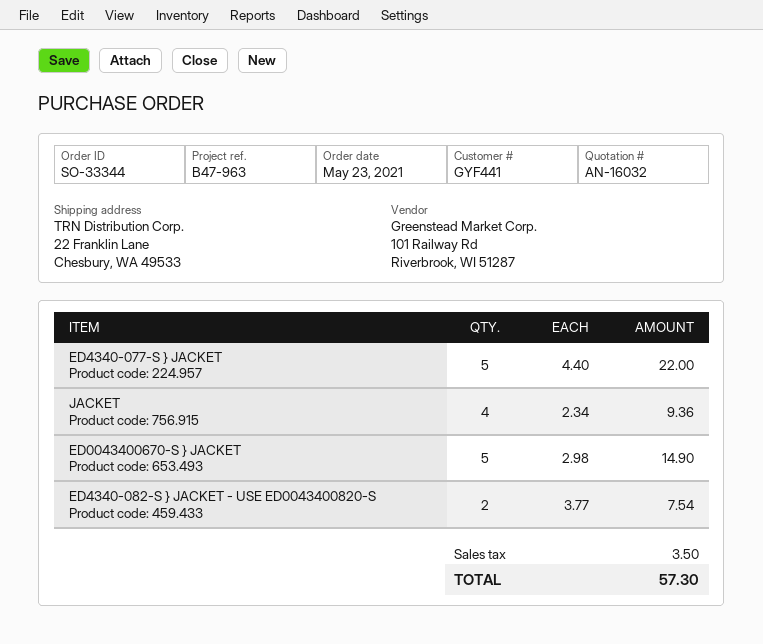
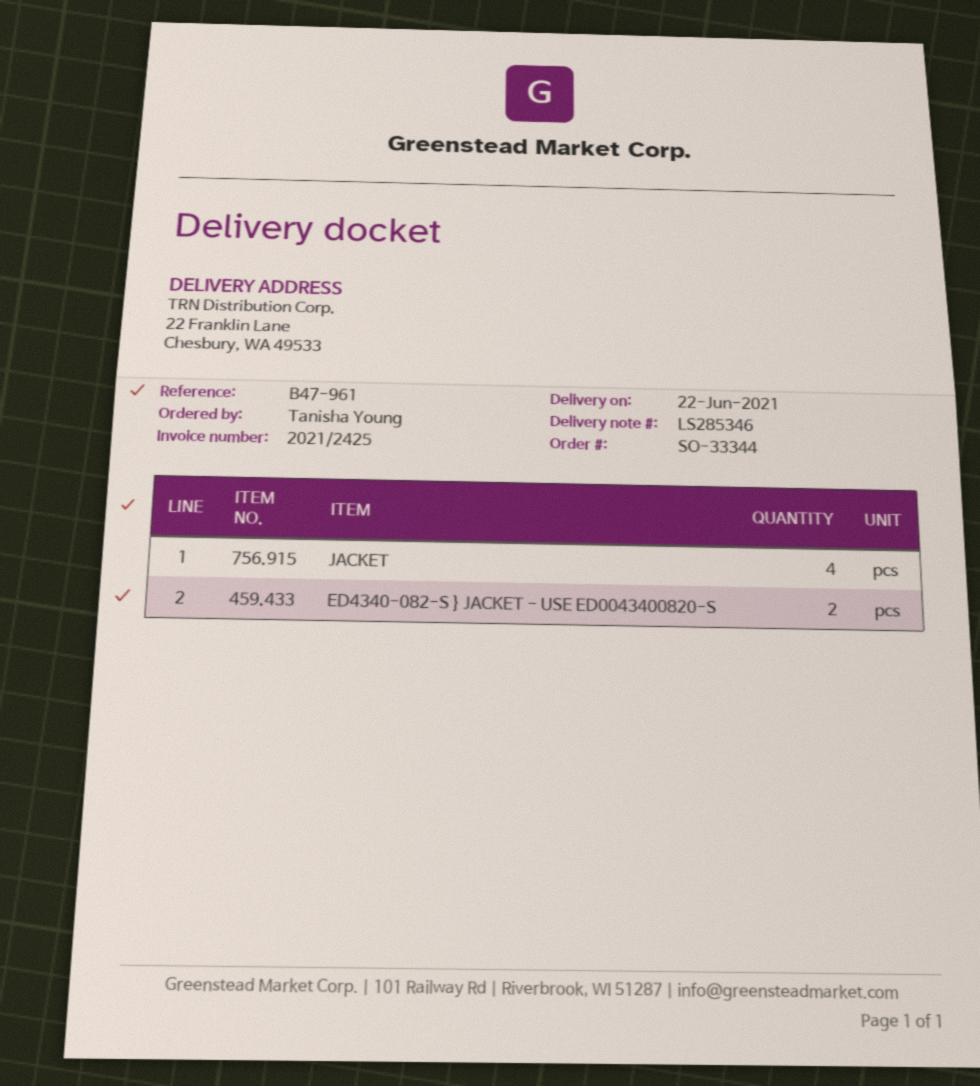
reference: B47-963 -> B47-961
ED4340-077-S } JACKET: 5 -> none
ED0043400670-S } JACKET: 5 -> none

